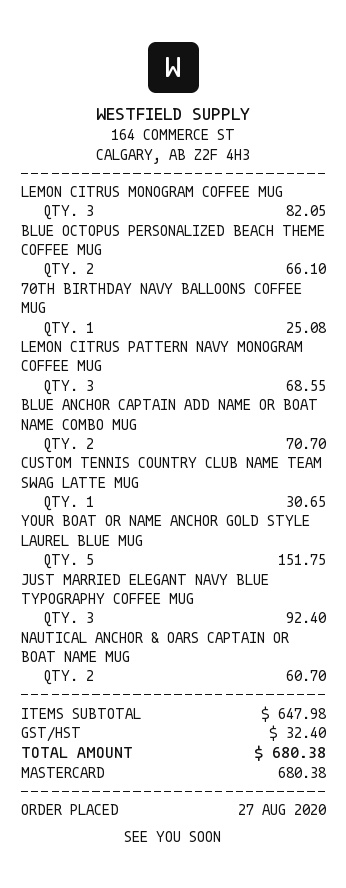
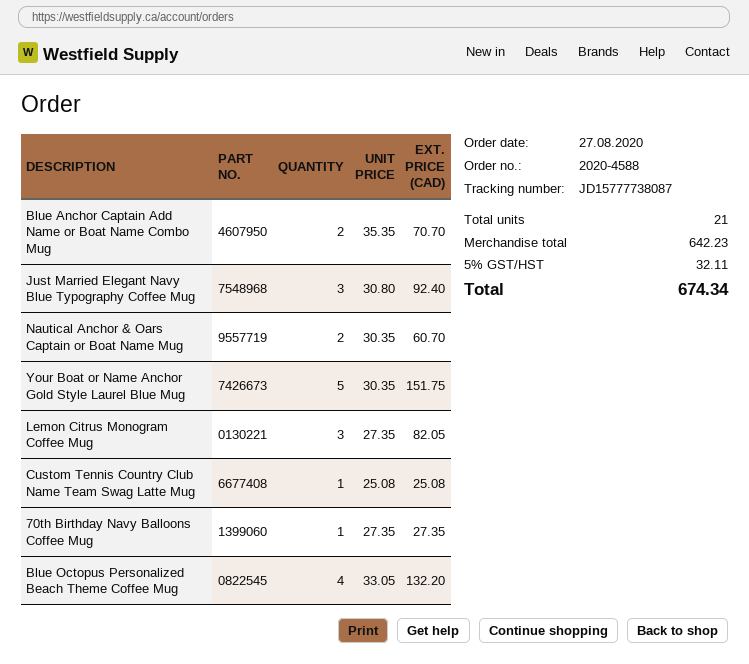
BLUE OCTOPUS PERSONALIZED BEACH THEME COFFEE MUG: 2 for 66.10 -> 4 for 132.20
70TH BIRTHDAY NAVY BALLOONS COFFEE MUG: 1 for 25.08 -> 1 for 27.35
LEMON CITRUS PATTERN NAVY MONOGRAM COFFEE MUG: 3 for 68.55 -> none
CUSTOM TENNIS COUNTRY CLUB NAME TEAM SWAG LATTE MUG: 1 for 30.65 -> 1 for 25.08
subtotal: 647.98 -> 642.23
tax: 32.40 -> 32.11
total: 680.38 -> 674.34

